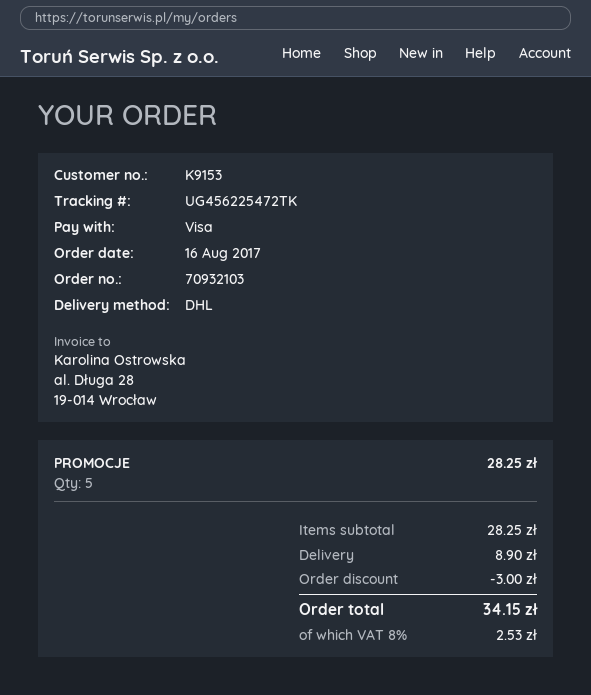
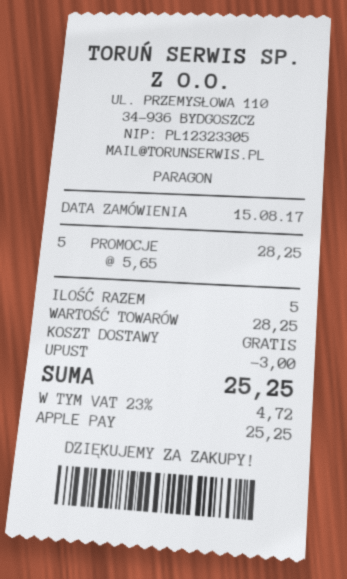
order date: 2017-08-16 -> 2017-08-15
payment method: Visa -> Apple Pay
shipping: 8.90 -> 0.00
tax: 8% = 2.53 -> 23% = 4.72
total: 34.15 -> 25.25

